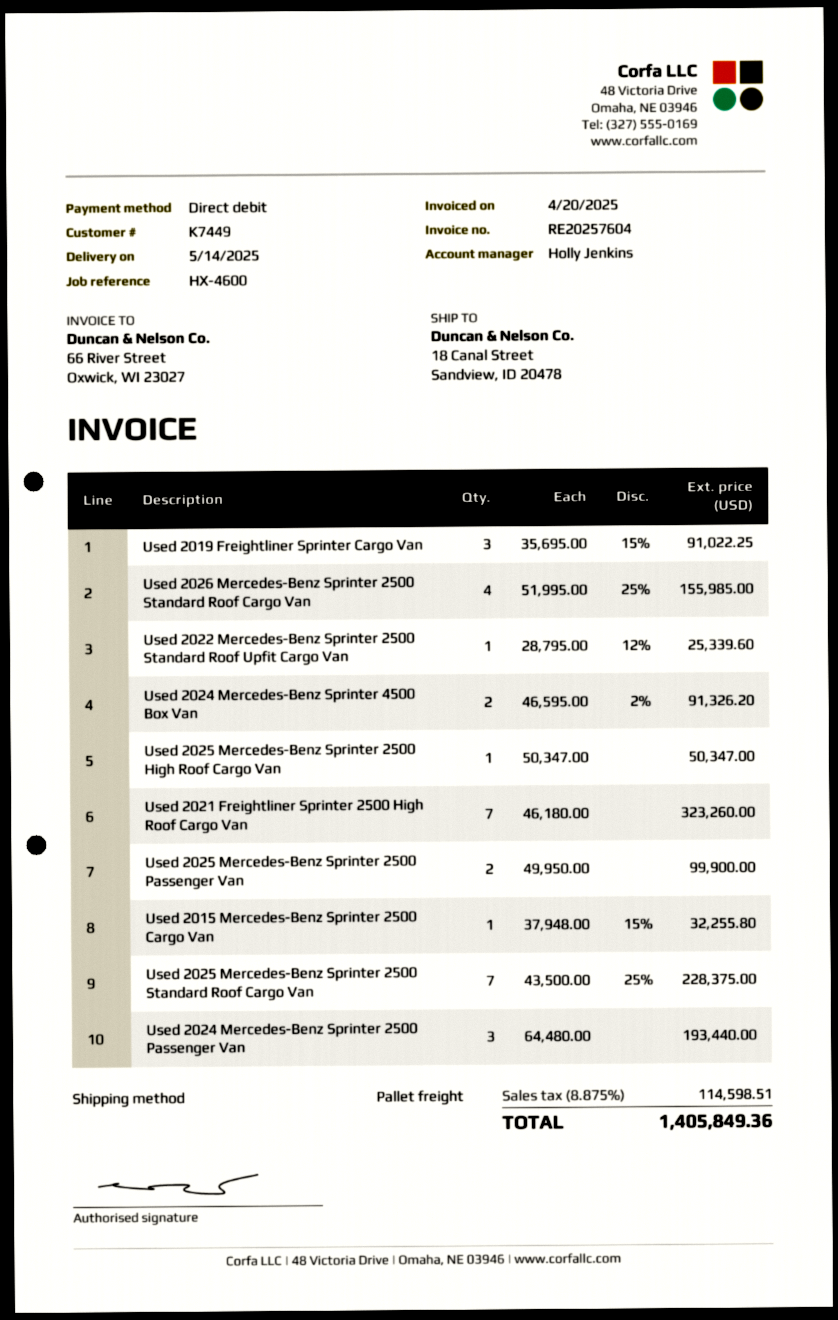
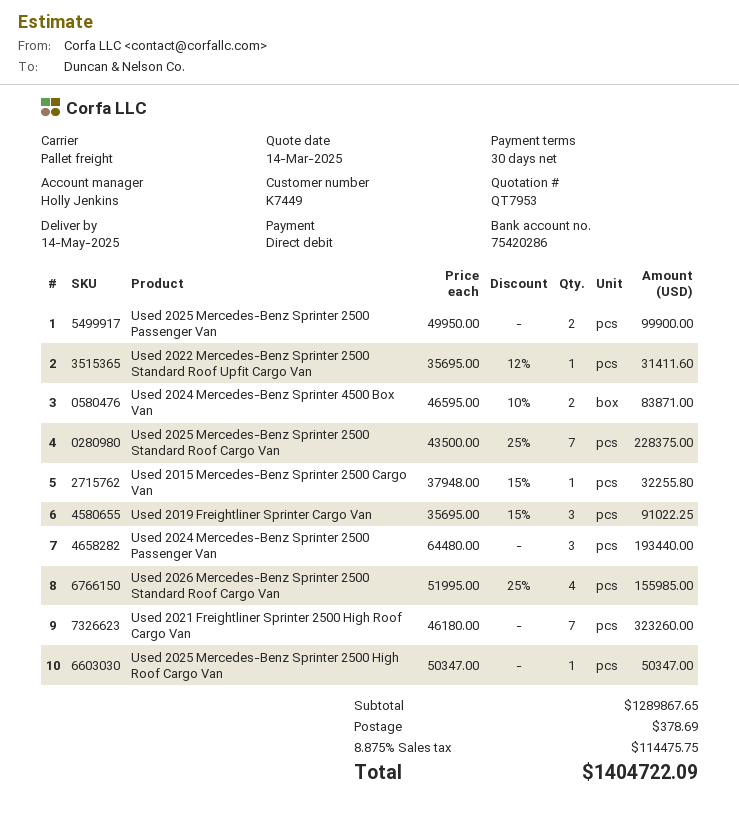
Used 2022 Mercedes-Benz Sprinter 2500 Standard Roof Upfit Cargo Van: 1 x 28795.00 - 12% = 25339.60 -> 1 x 35695.00 - 12% = 31411.60
Used 2024 Mercedes-Benz Sprinter 4500 Box Van: 2 x 46595.00 - 2% = 91326.20 -> 2 x 46595.00 - 10% = 83871.00
shipping: none -> 378.69
tax: 8.875% = 114598.51 -> 8.875% = 114475.75
total: 1405849.36 -> 1404722.09

